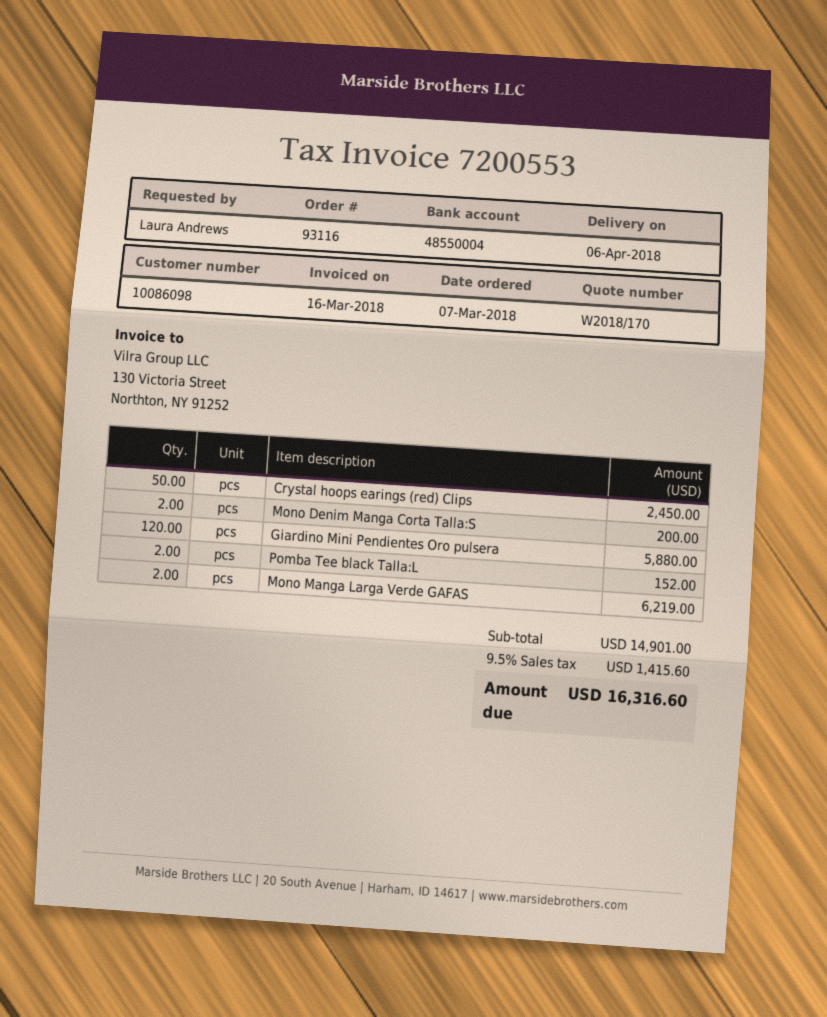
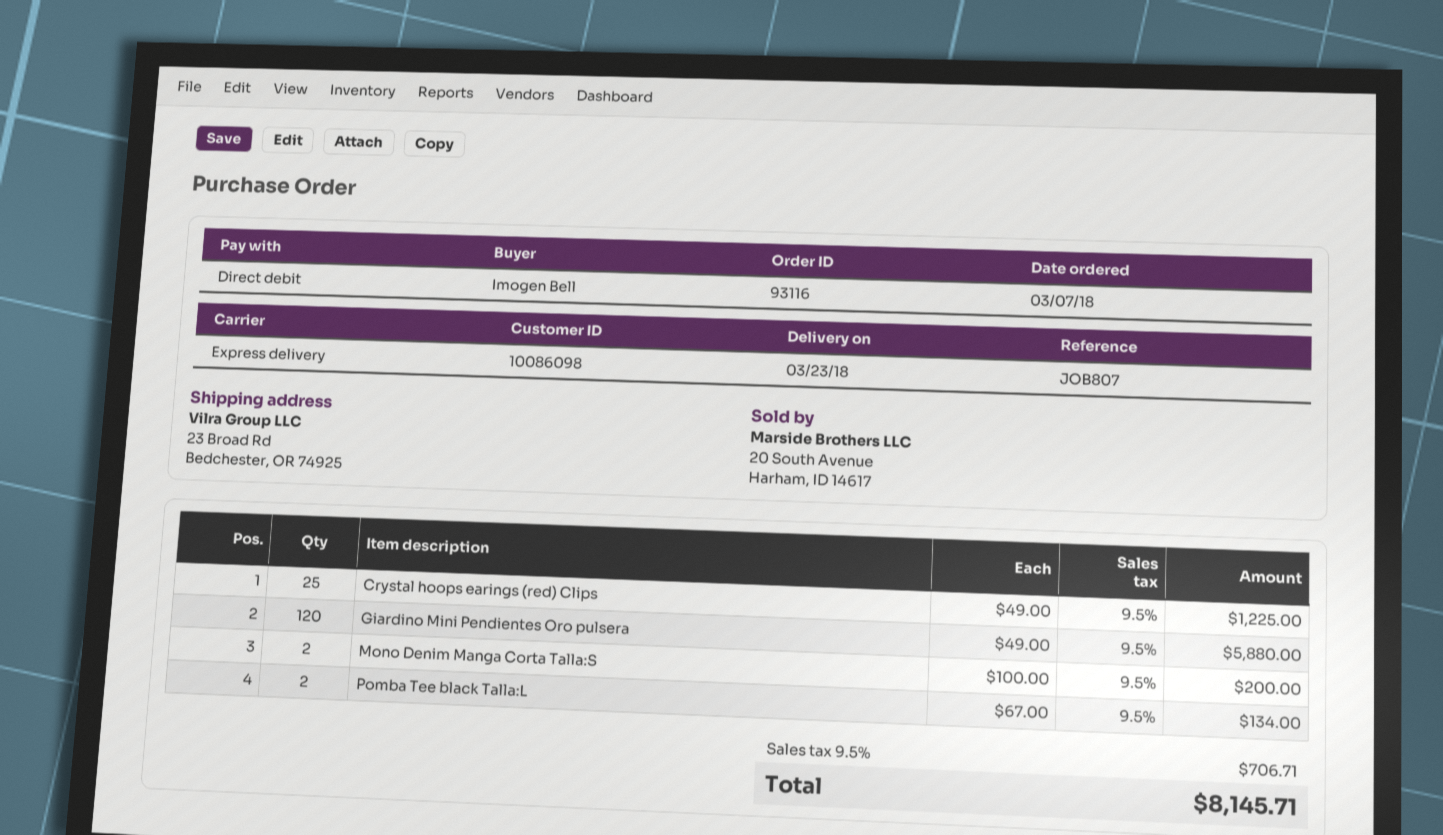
delivery date: 2018-04-06 -> 2018-03-23
ordered by: Laura Andrews -> Imogen Bell
Crystal hoops earings (red) Clips: 50 for 2450.00 -> 25 for 1225.00
Pomba Tee black Talla:L: 2 for 152.00 -> 2 for 134.00
Mono Manga Larga Verde GAFAS: 2 for 6219.00 -> none
tax: 9.5% = 1415.60 -> 9.5% = 706.71
total: 16316.60 -> 8145.71

